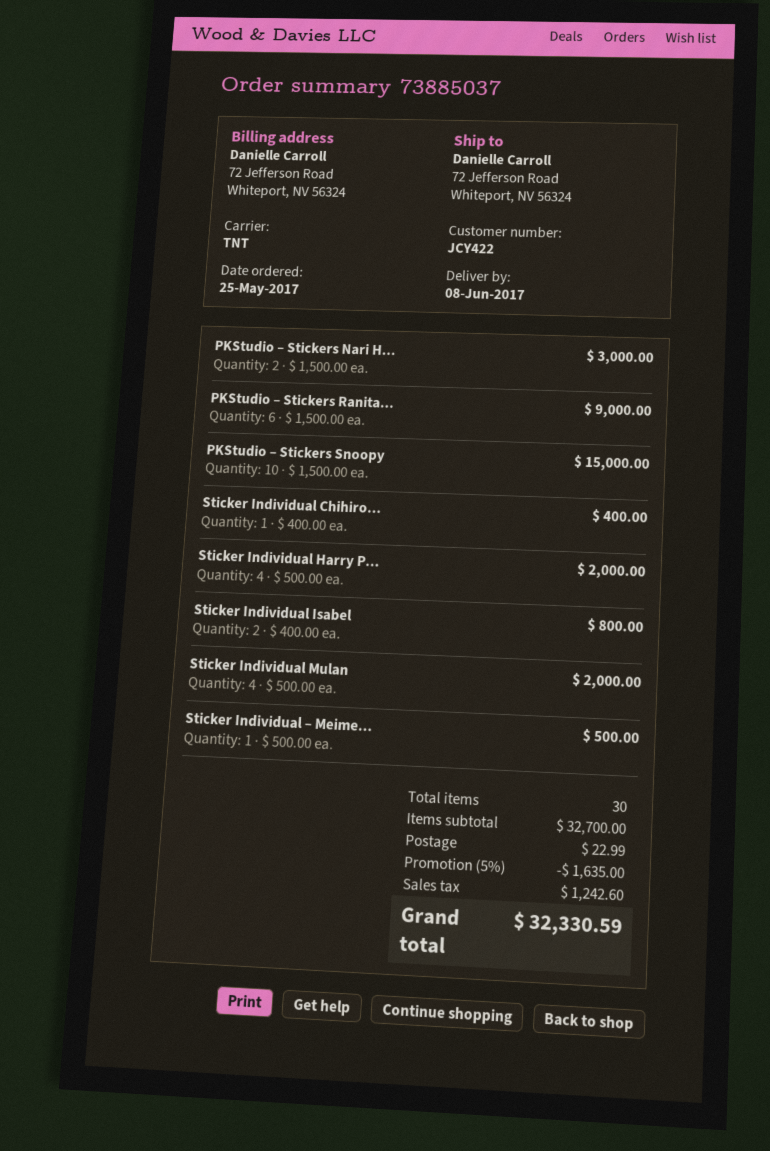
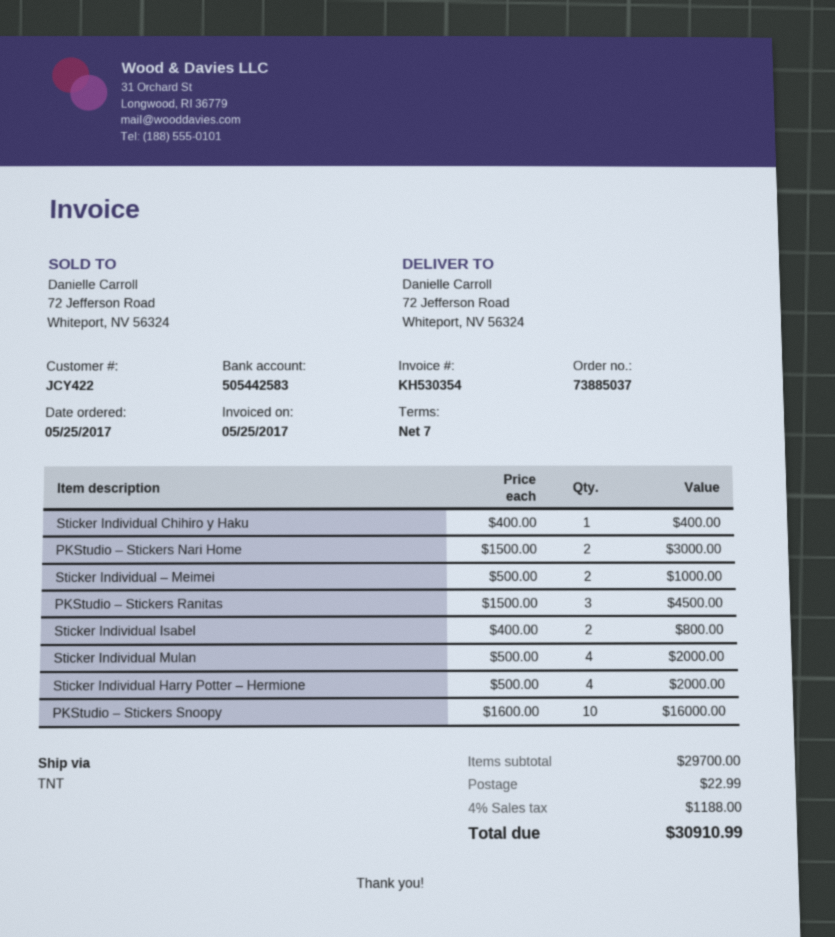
PKStudio – Stickers Ranita...: 6 x 1500.00 = 9000.00 -> 3 x 1500.00 = 4500.00
PKStudio – Stickers Snoopy: 10 x 1500.00 = 15000.00 -> 10 x 1600.00 = 16000.00
Sticker Individual – Meime...: 1 x 500.00 = 500.00 -> 2 x 500.00 = 1000.00
subtotal: 32700.00 -> 29700.00
discount: 5% = 1635.00 -> none
tax: 1242.60 -> 1188.00
total: 32330.59 -> 30910.99

